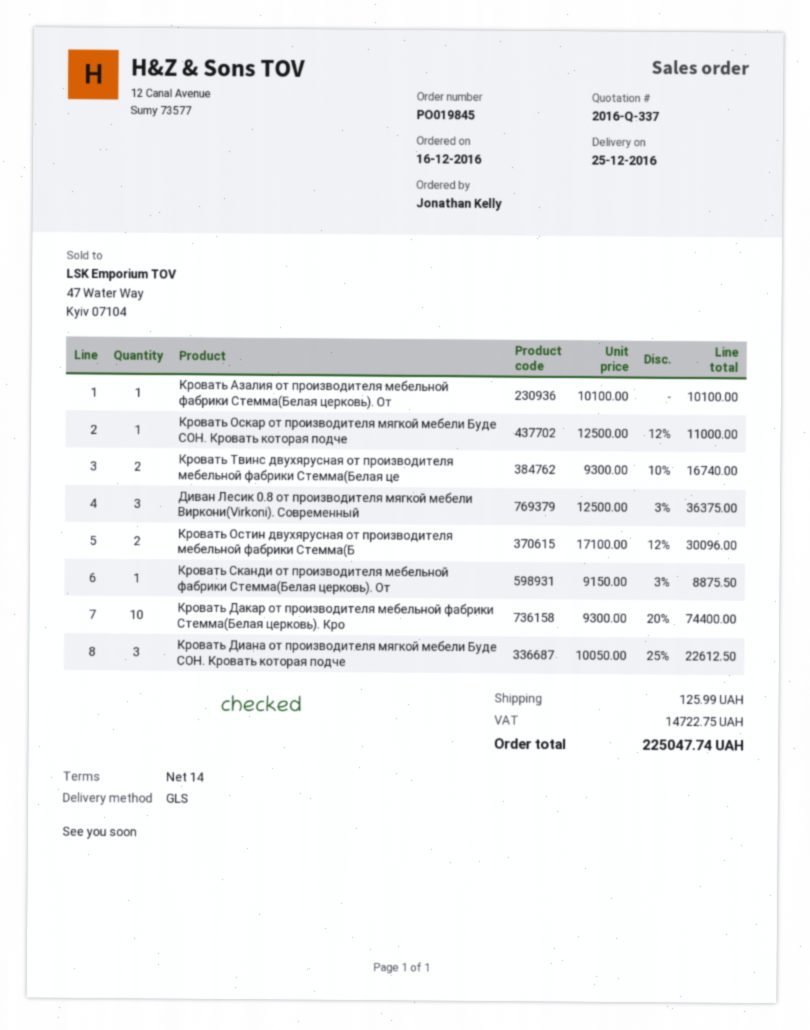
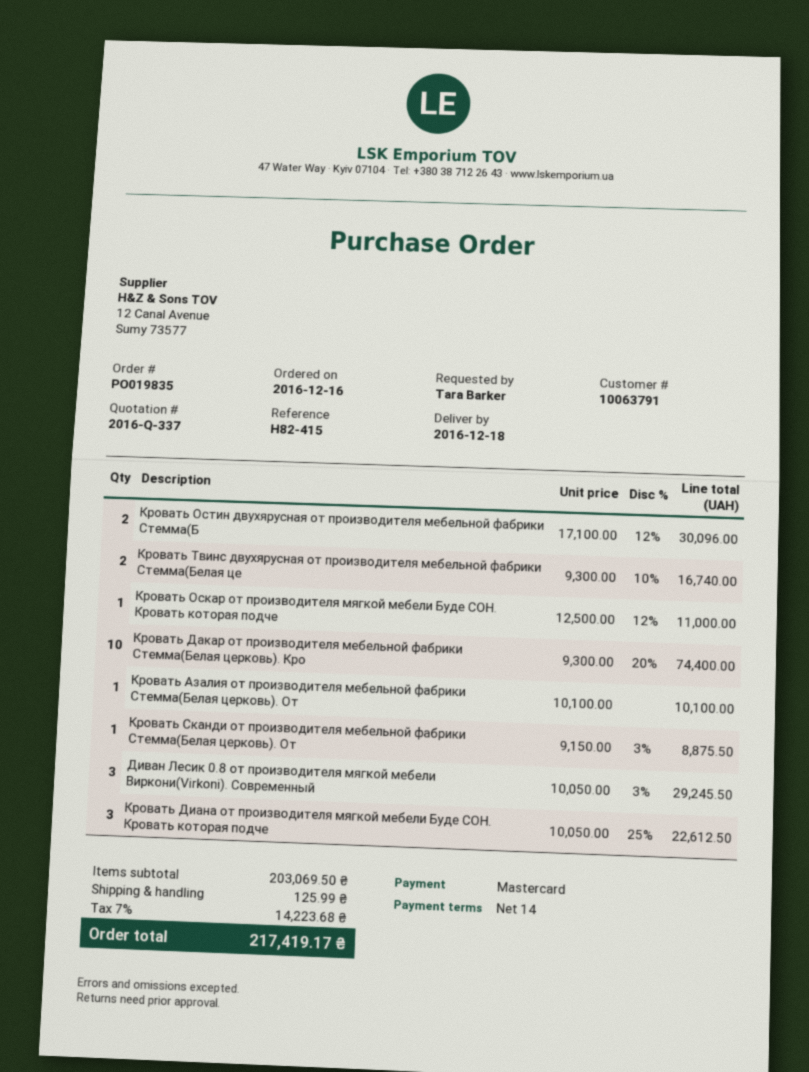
order number: PO019845 -> PO019835
delivery date: 2016-12-25 -> 2016-12-18
ordered by: Jonathan Kelly -> Tara Barker
Диван Лесик 0.8 от производителя мягкой мебели Виркони(Virkoni). Современный: 3 x 12500.00 - 3% = 36375.00 -> 3 x 10050.00 - 3% = 29245.50
tax: 14722.75 -> 14223.68
total: 225047.74 -> 217419.17

